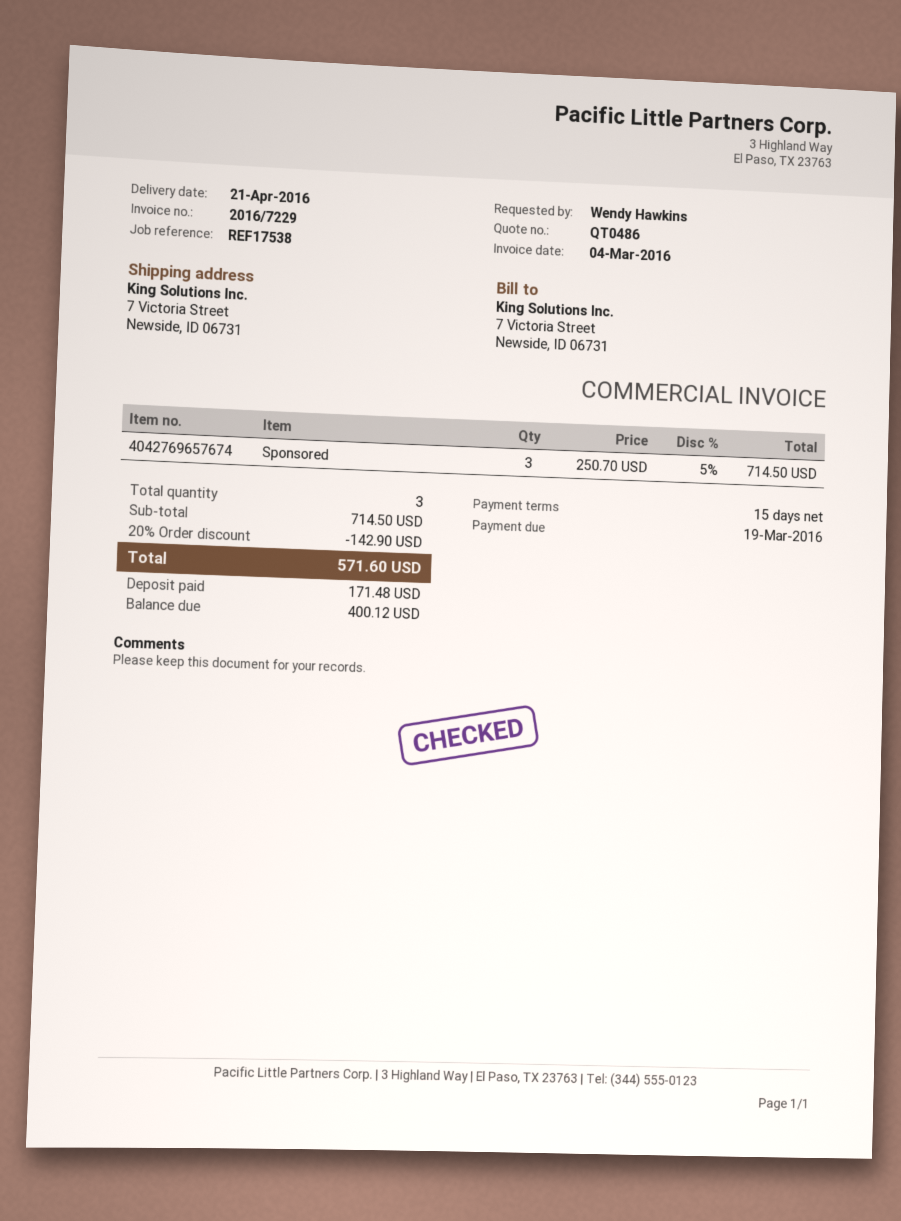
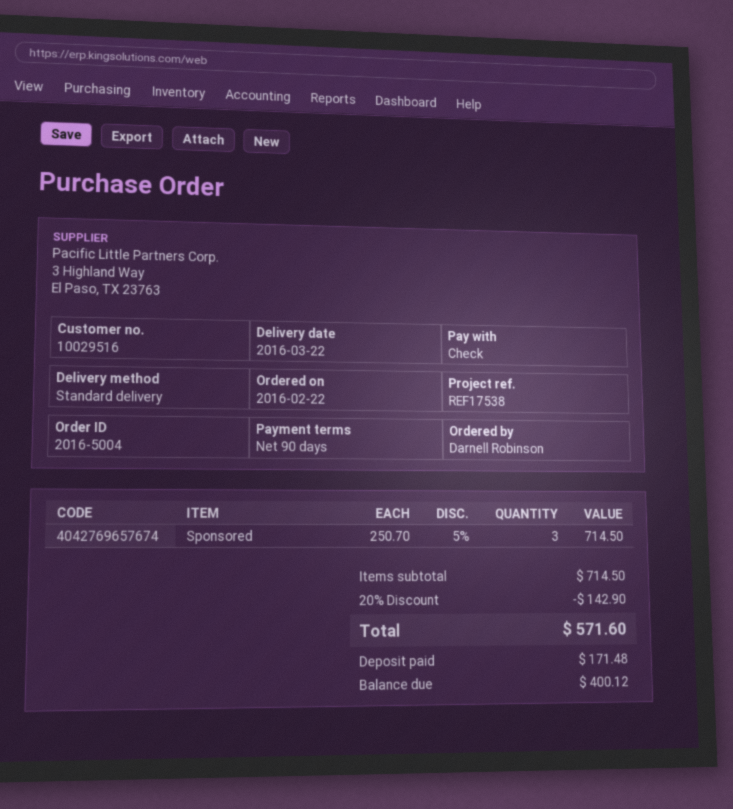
delivery date: 2016-04-21 -> 2016-03-22
payment terms: 15 days -> 90 days
ordered by: Wendy Hawkins -> Darnell Robinson

